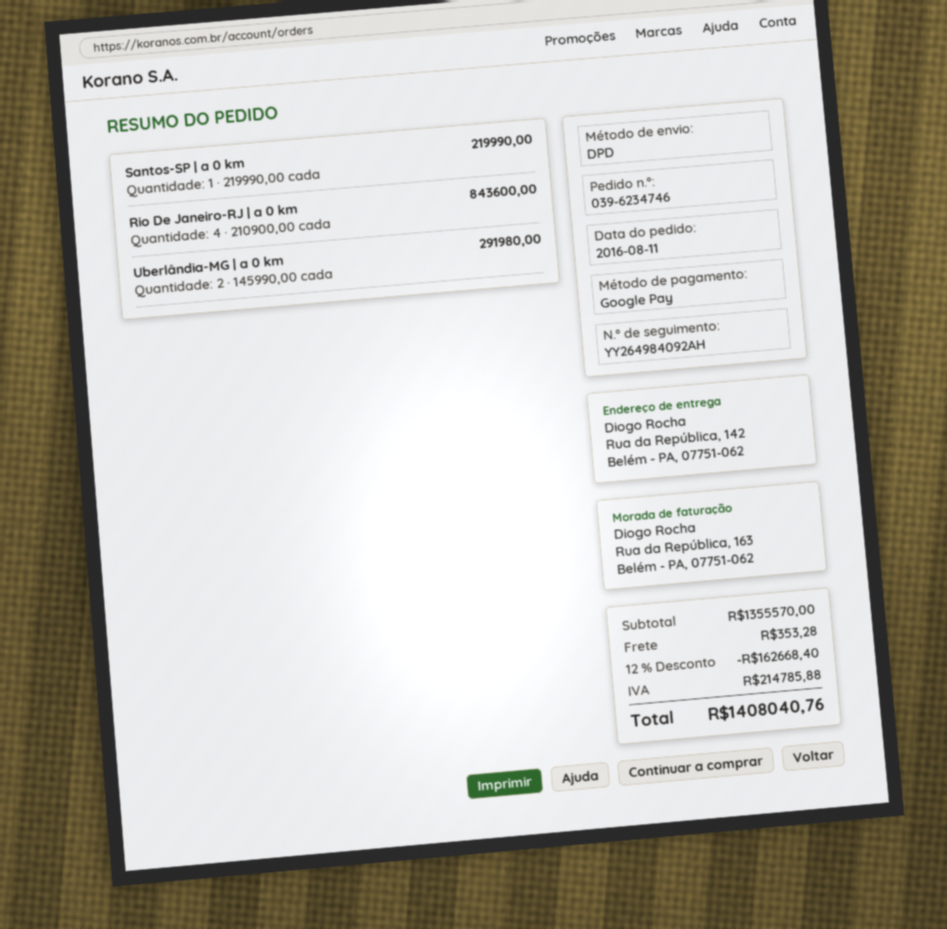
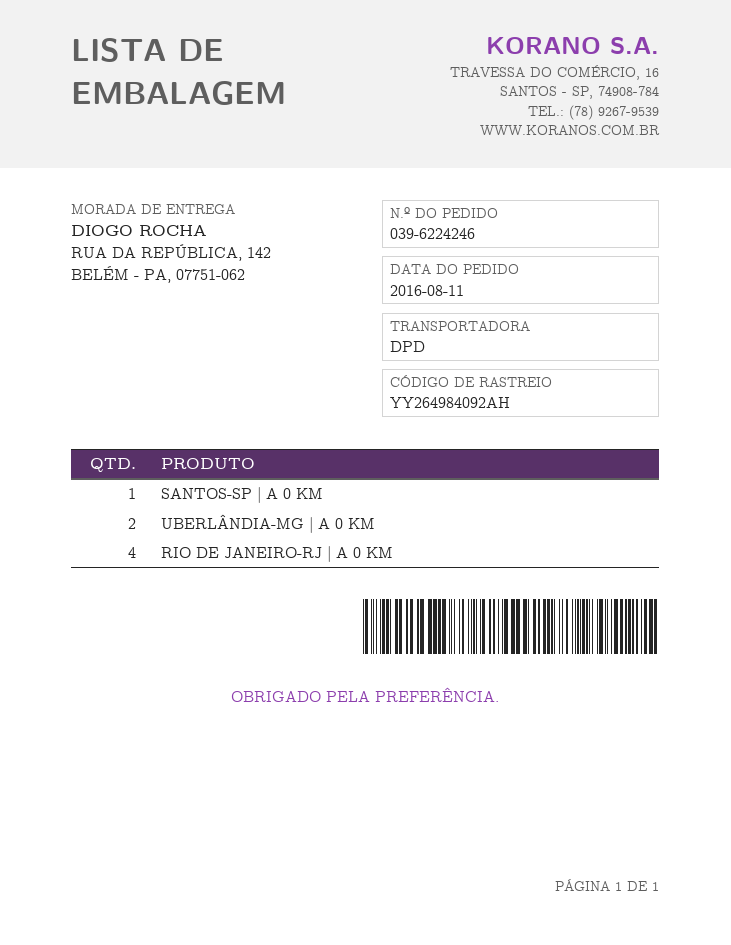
order number: 039-6234746 -> 039-6224246

